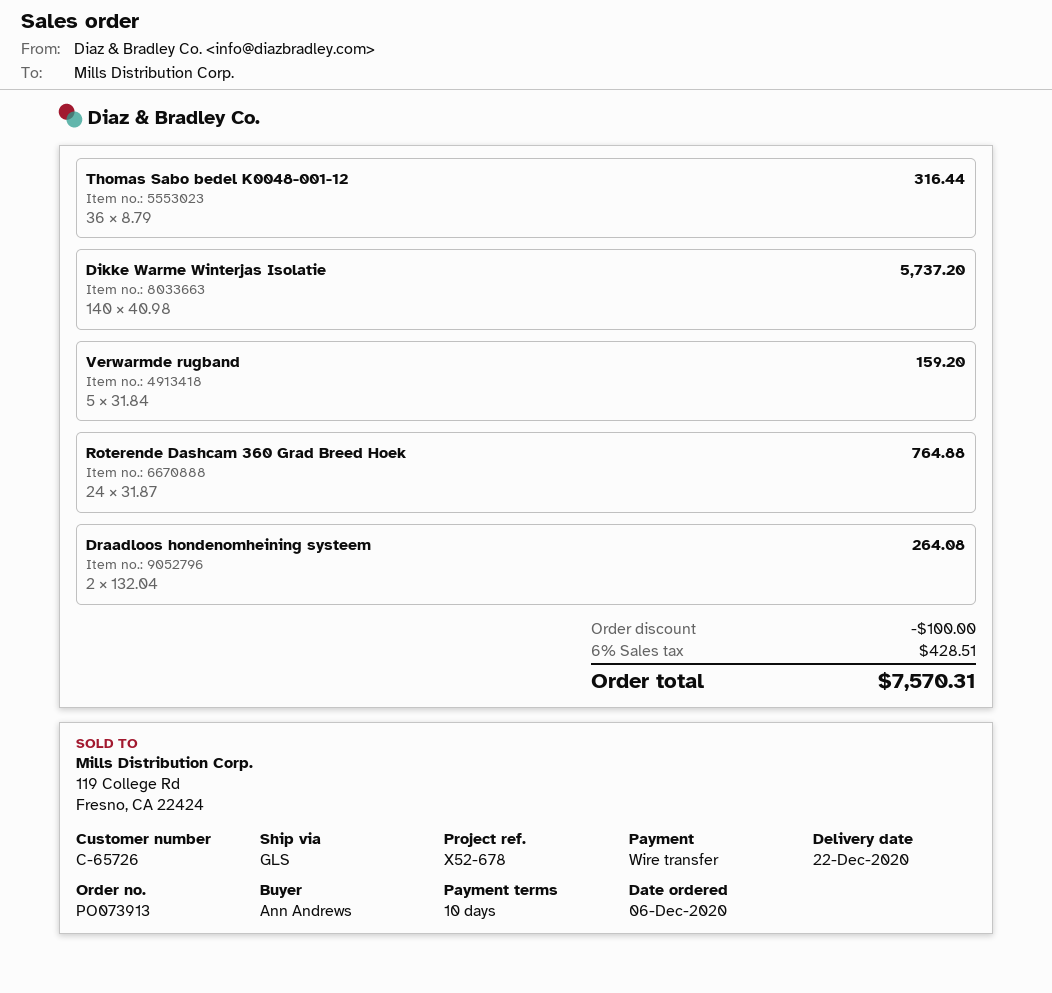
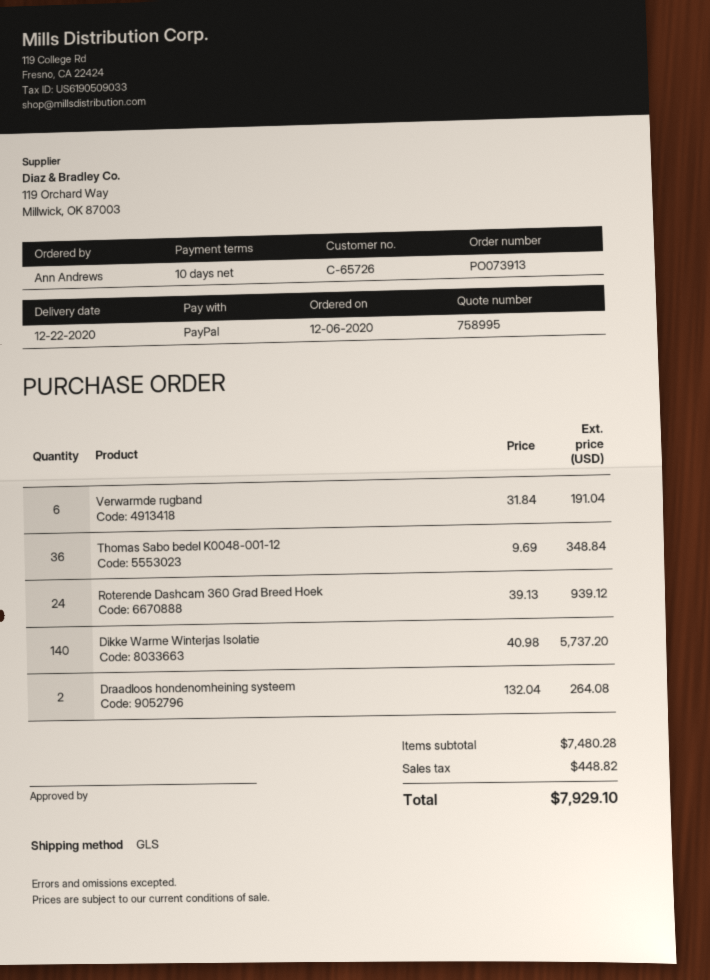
payment method: bank transfer -> PayPal
Thomas Sabo bedel K0048-001-12: 36 x 8.79 = 316.44 -> 36 x 9.69 = 348.84
Verwarmde rugband: 5 x 31.84 = 159.20 -> 6 x 31.84 = 191.04
Roterende Dashcam 360 Grad Breed Hoek: 24 x 31.87 = 764.88 -> 24 x 39.13 = 939.12
discount: 100.00 -> none
tax: 428.51 -> 448.82
total: 7570.31 -> 7929.10

